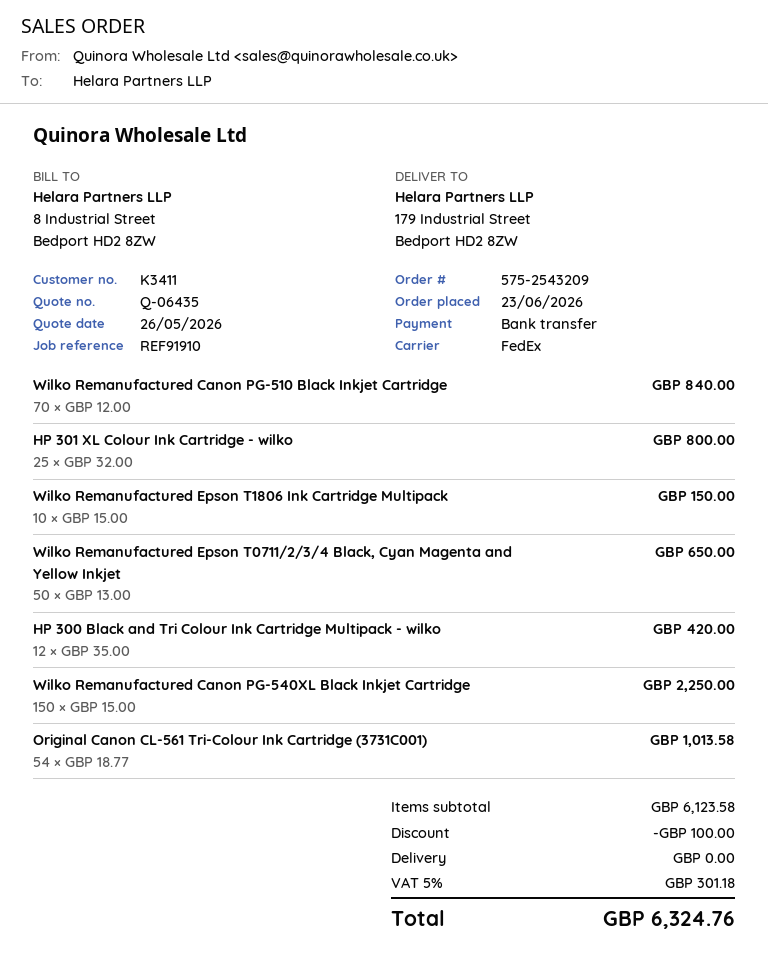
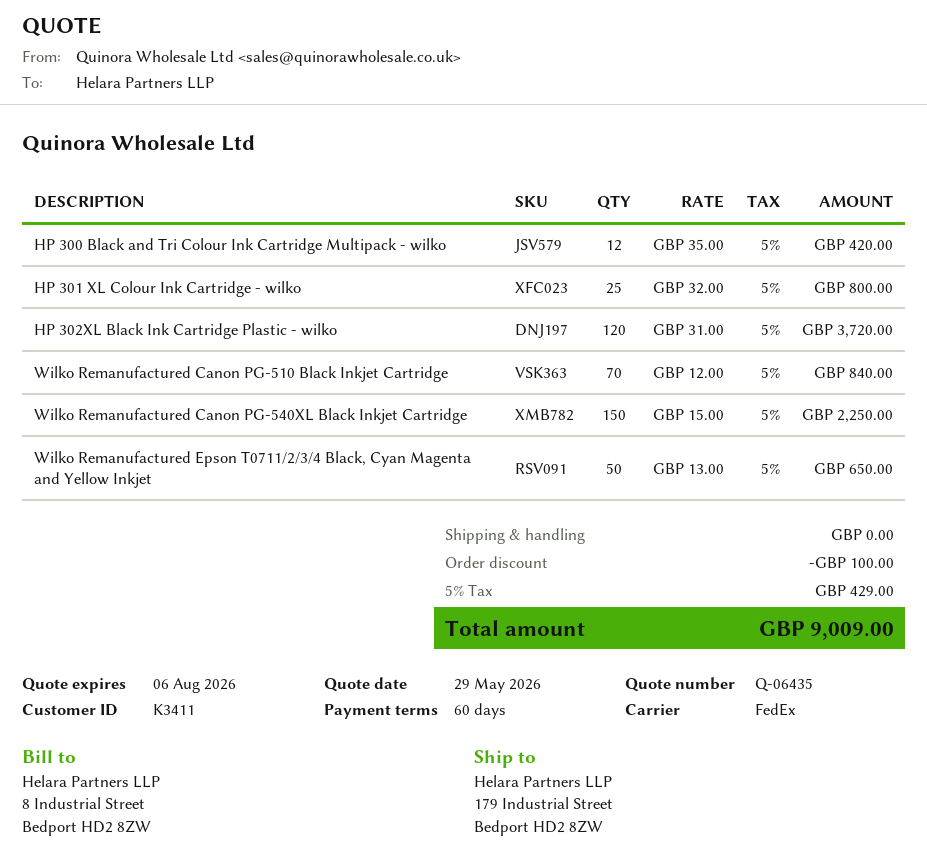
quote date: 2026-05-26 -> 2026-05-29
Wilko Remanufactured Epson T1806 Ink Cartridge Multipack: 10 x 15.00 = 150.00 -> none
Original Canon CL-561 Tri-Colour Ink Cartridge (3731C001): 54 x 18.77 = 1013.58 -> none
HP 302XL Black Ink Cartridge Plastic - wilko: none -> 120 x 31.00 = 3720.00
tax: 5% = 301.18 -> 5% = 429.00
total: 6324.76 -> 9009.00

